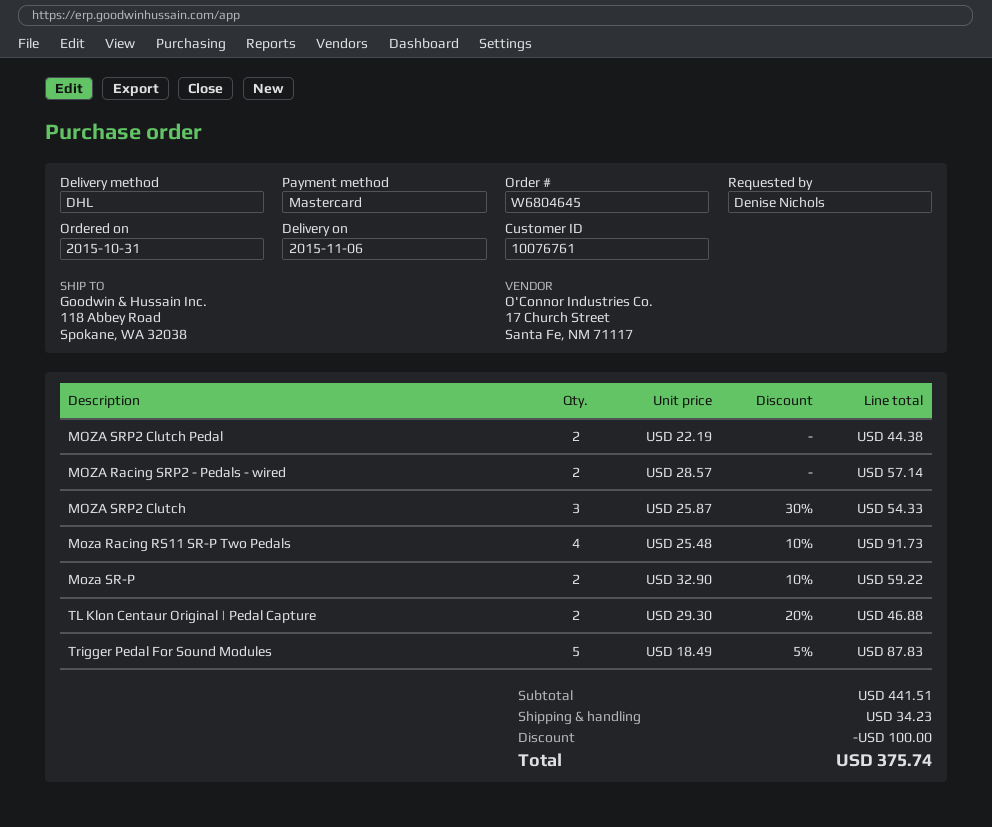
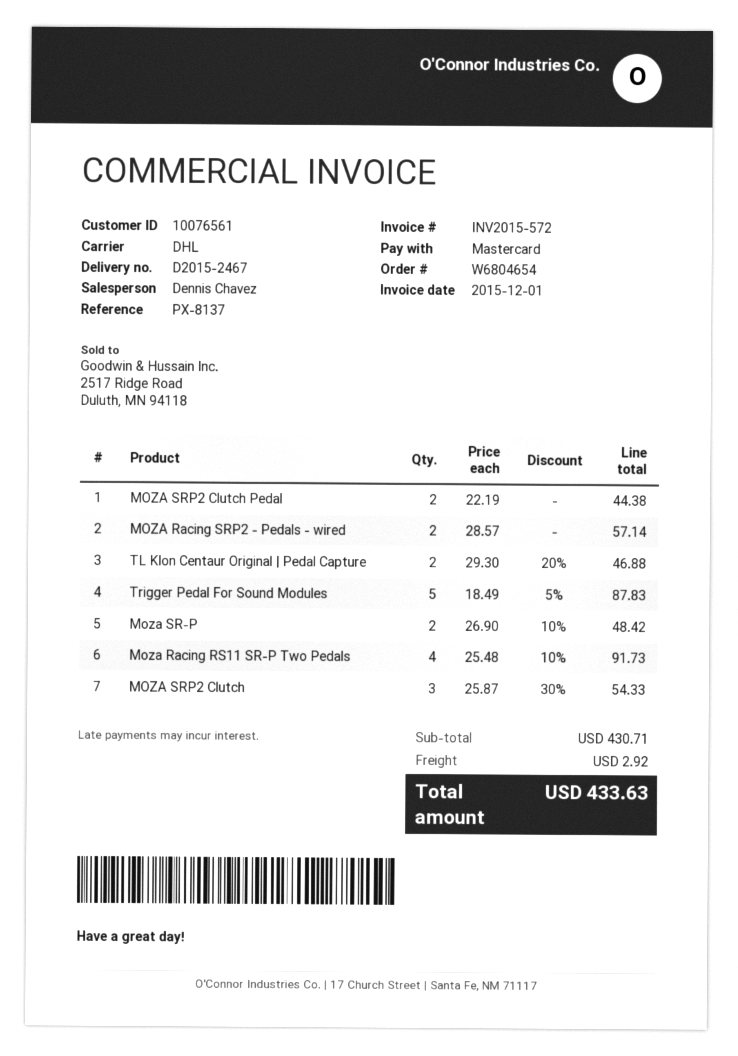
order number: W6804645 -> W6804654
customer number: 10076761 -> 10076561
Moza SR-P: 2 x 32.90 - 10% = 59.22 -> 2 x 26.90 - 10% = 48.42
subtotal: 441.51 -> 430.71
discount: 100.00 -> none
shipping: 34.23 -> 2.92
total: 375.74 -> 433.63

